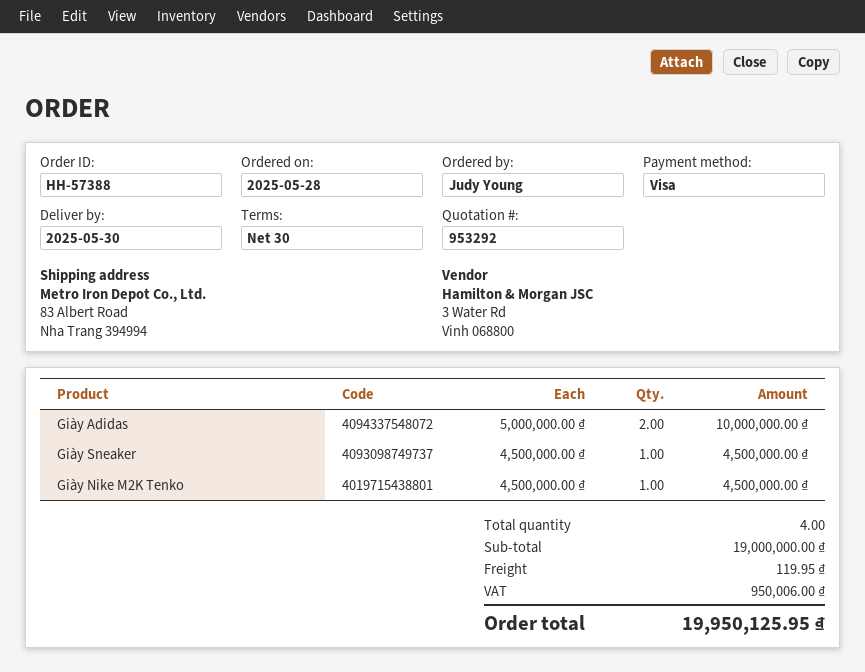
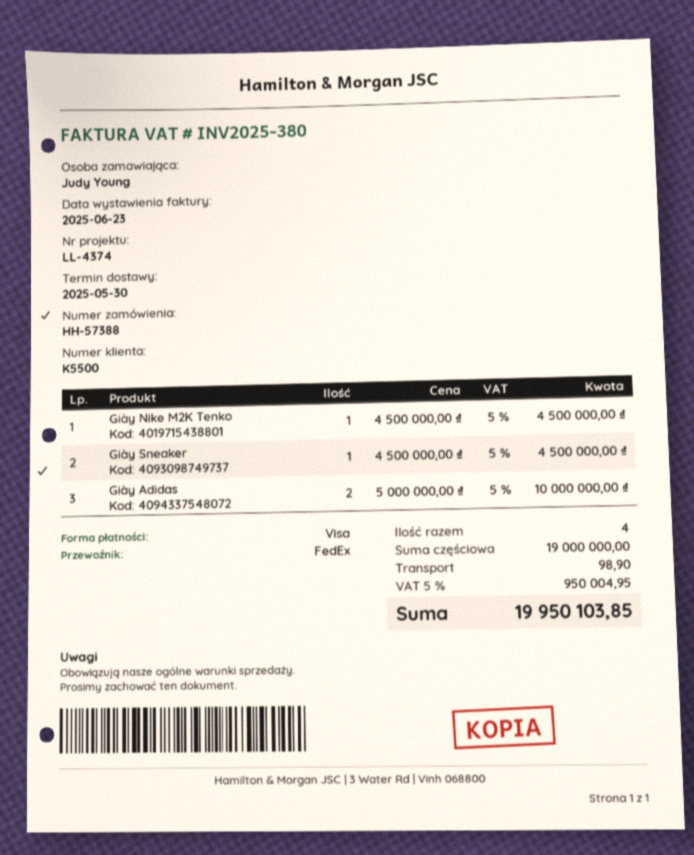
shipping: 119.95 -> 98.90
tax: 950006.00 -> 950004.95
total: 19950125.95 -> 19950103.85

